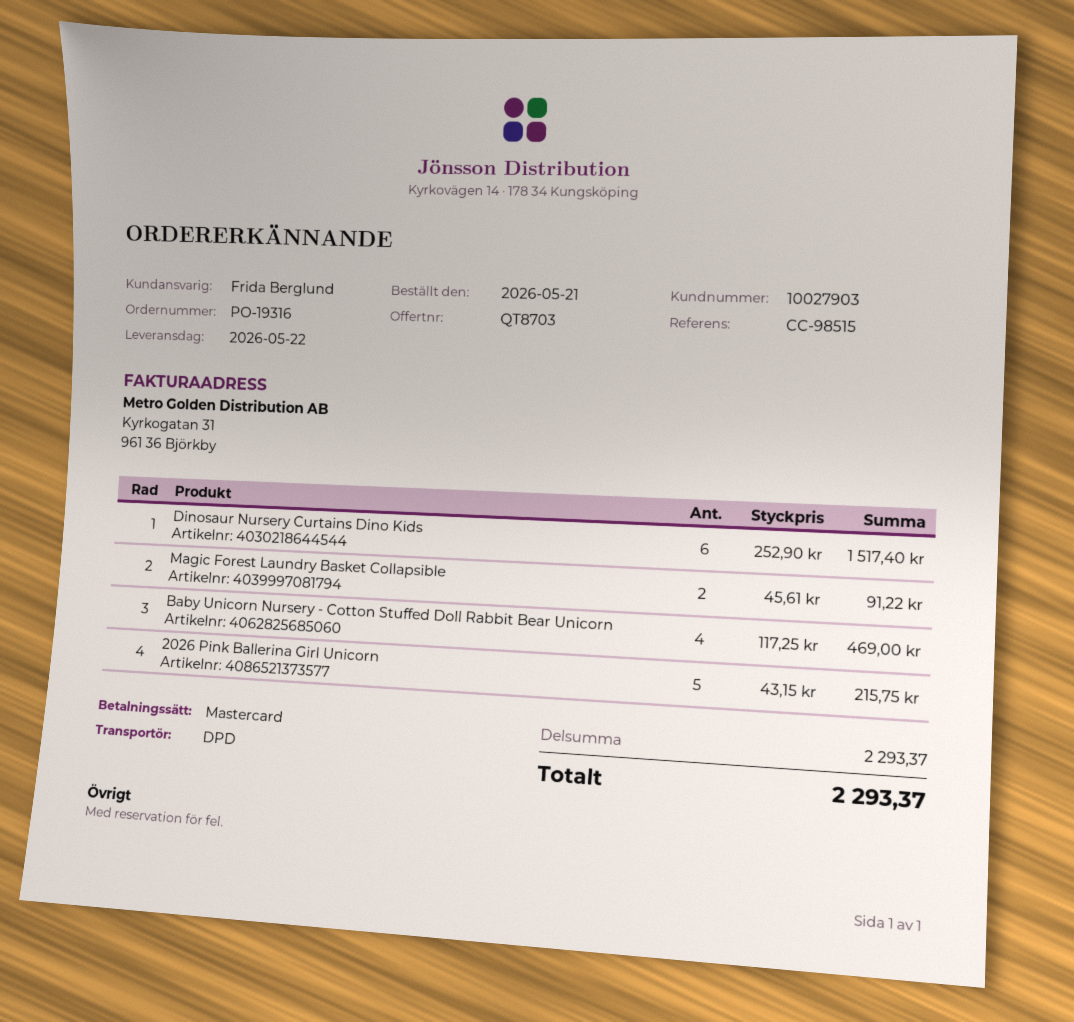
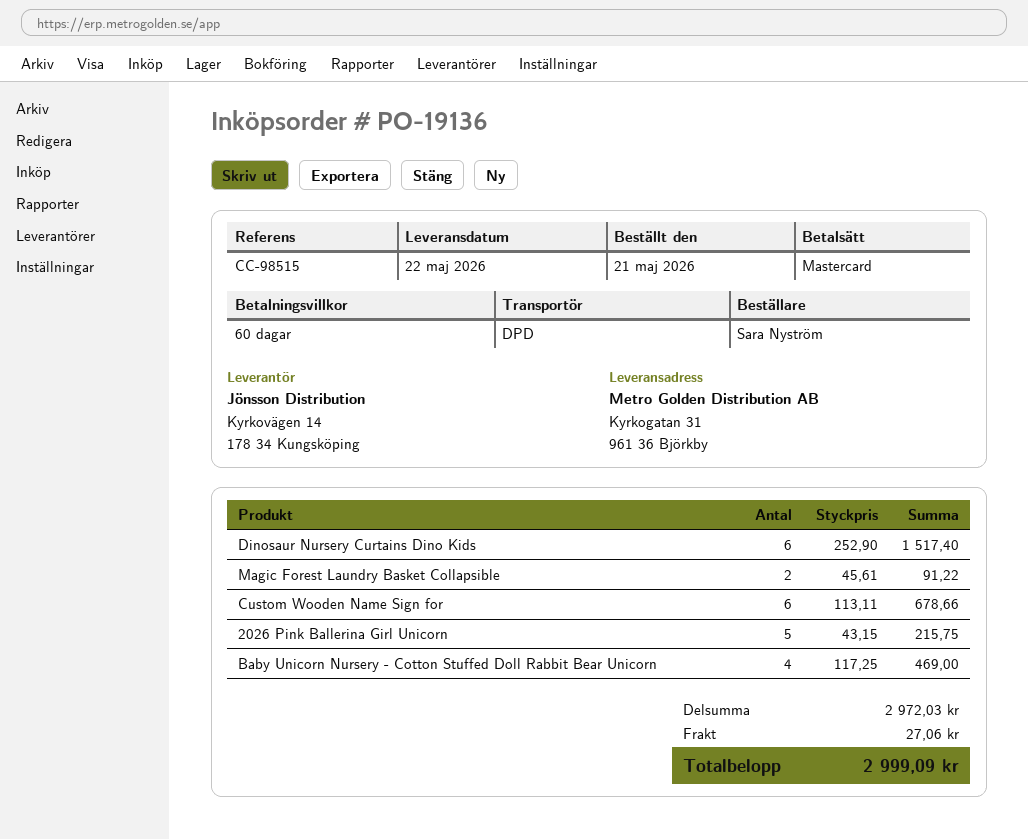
order number: PO-19316 -> PO-19136
Custom Wooden Name Sign for: none -> 6 x 113.11 = 678.66
subtotal: 2293.37 -> 2972.03
shipping: none -> 27.06
total: 2293.37 -> 2999.09

